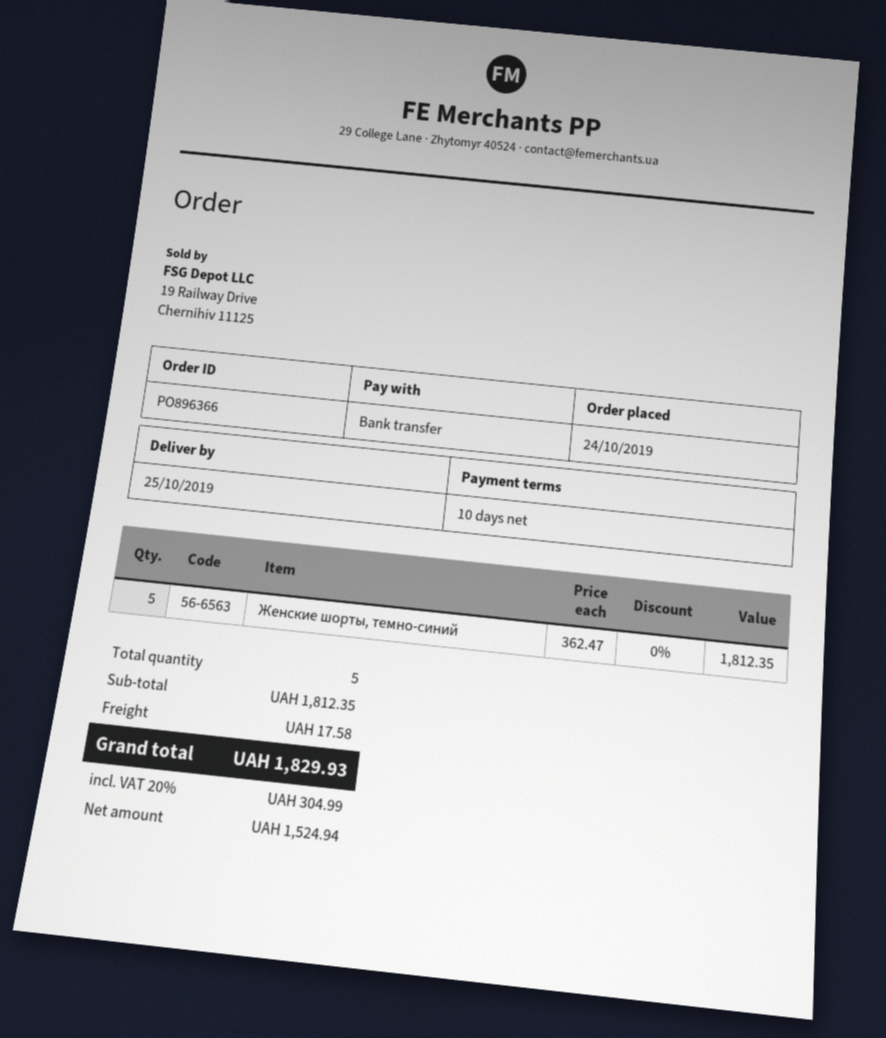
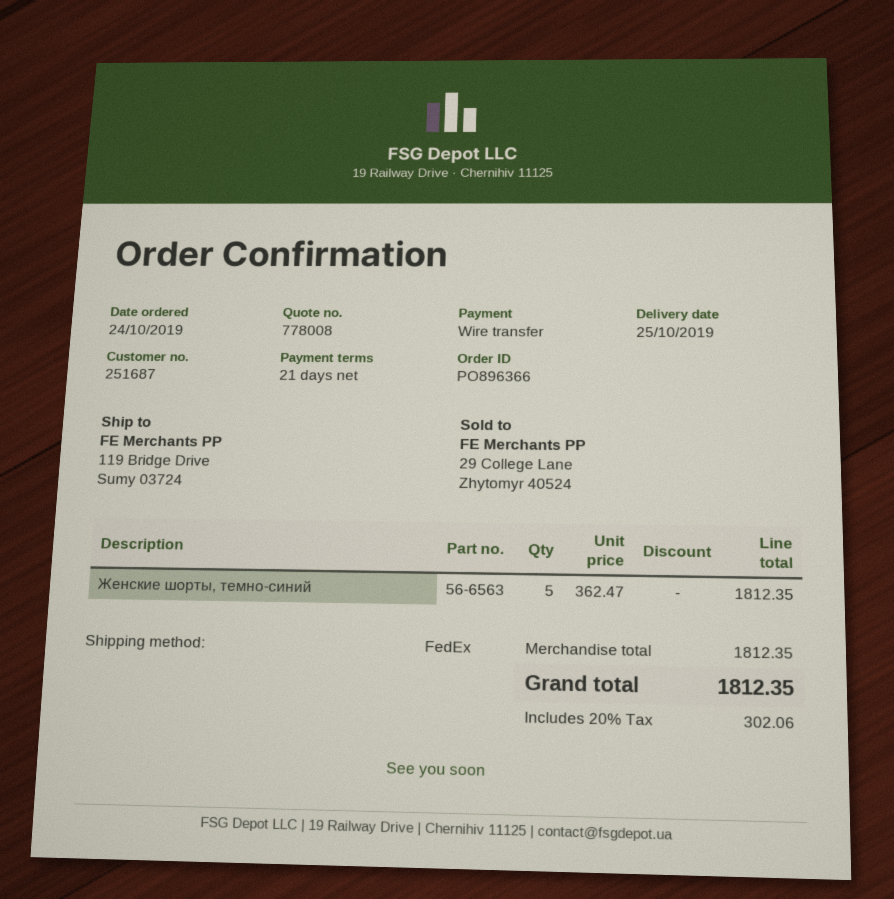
payment terms: 10 days -> 21 days
shipping: 17.58 -> none
tax: 20% = 304.99 -> 20% = 302.06
total: 1829.93 -> 1812.35

